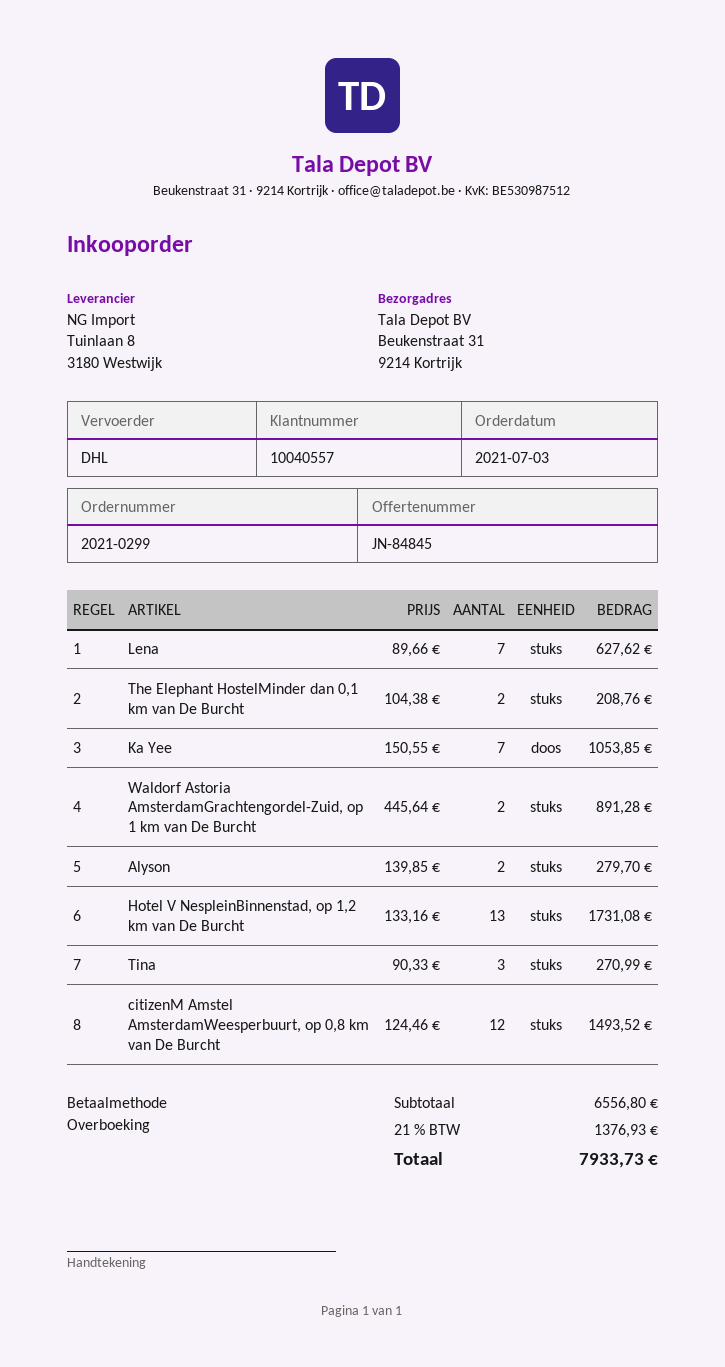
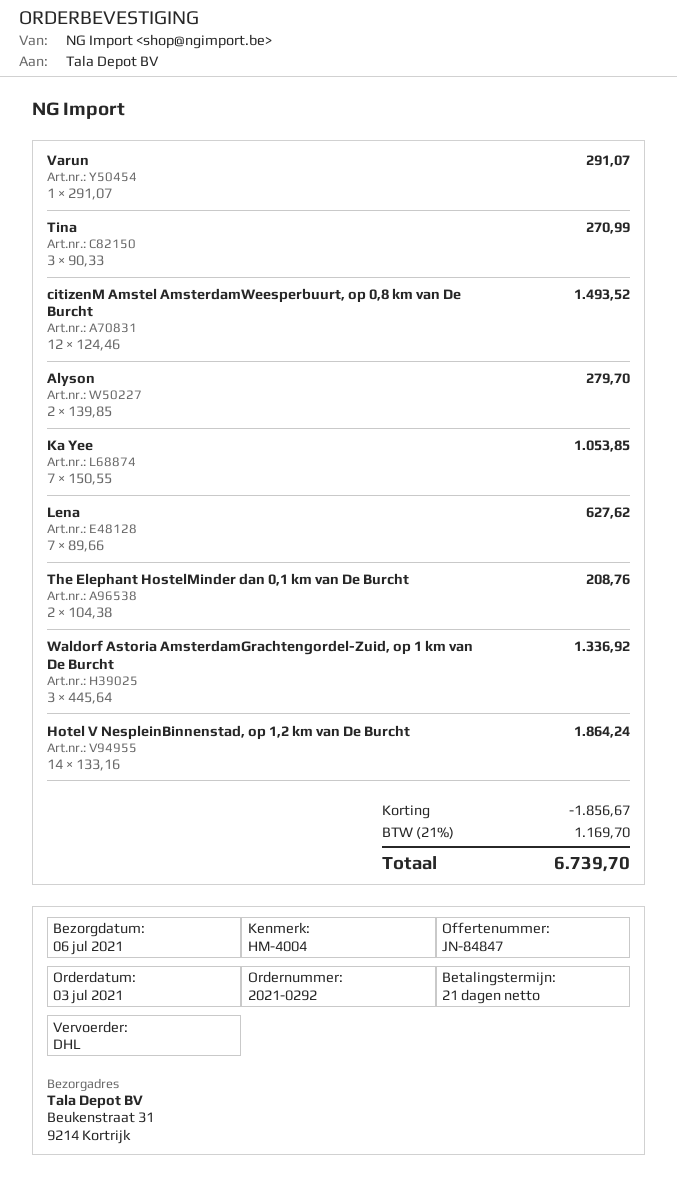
quote number: JN-84845 -> JN-84847
order number: 2021-0299 -> 2021-0292
Waldorf Astoria AmsterdamGrachtengordel-Zuid, op 1 km van De Burcht: 2 x 445.64 = 891.28 -> 3 x 445.64 = 1336.92
Hotel V NespleinBinnenstad, op 1,2 km van De Burcht: 13 x 133.16 = 1731.08 -> 14 x 133.16 = 1864.24
Varun: none -> 1 x 291.07 = 291.07
discount: none -> 1856.67
tax: 21% = 1376.93 -> 21% = 1169.70
total: 7933.73 -> 6739.70

